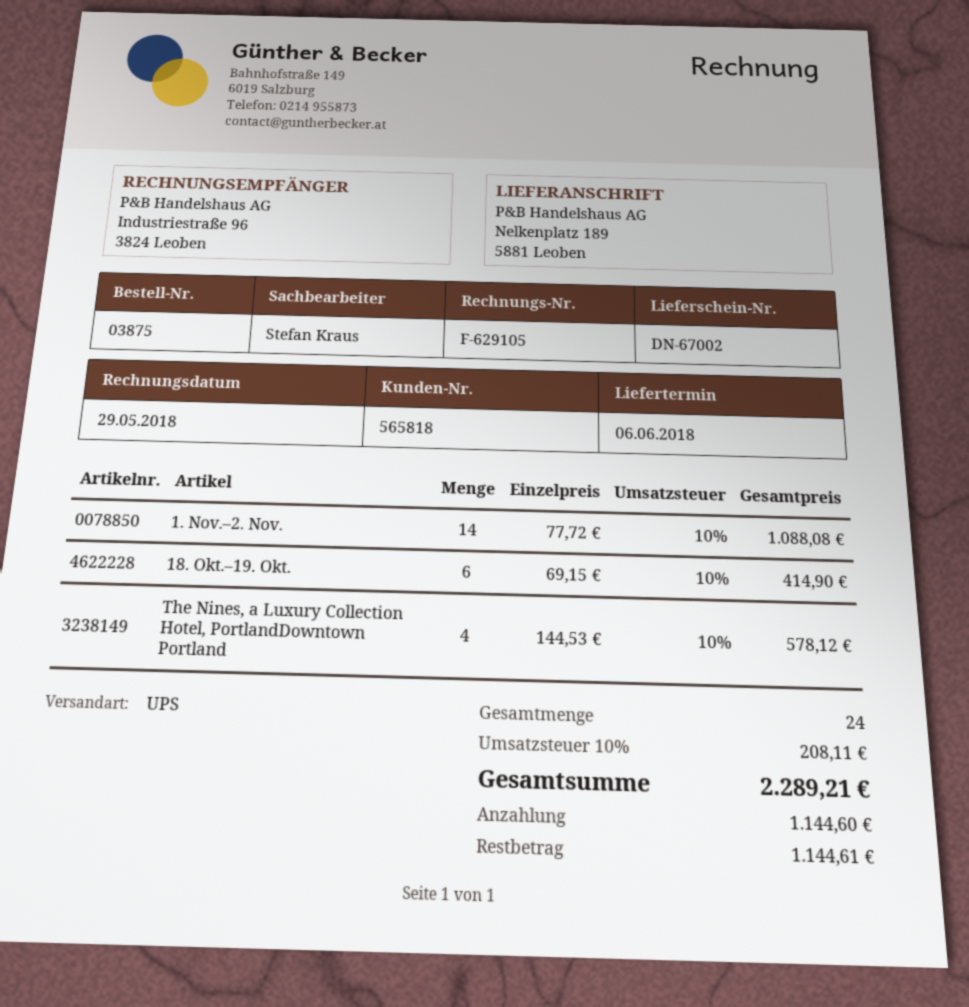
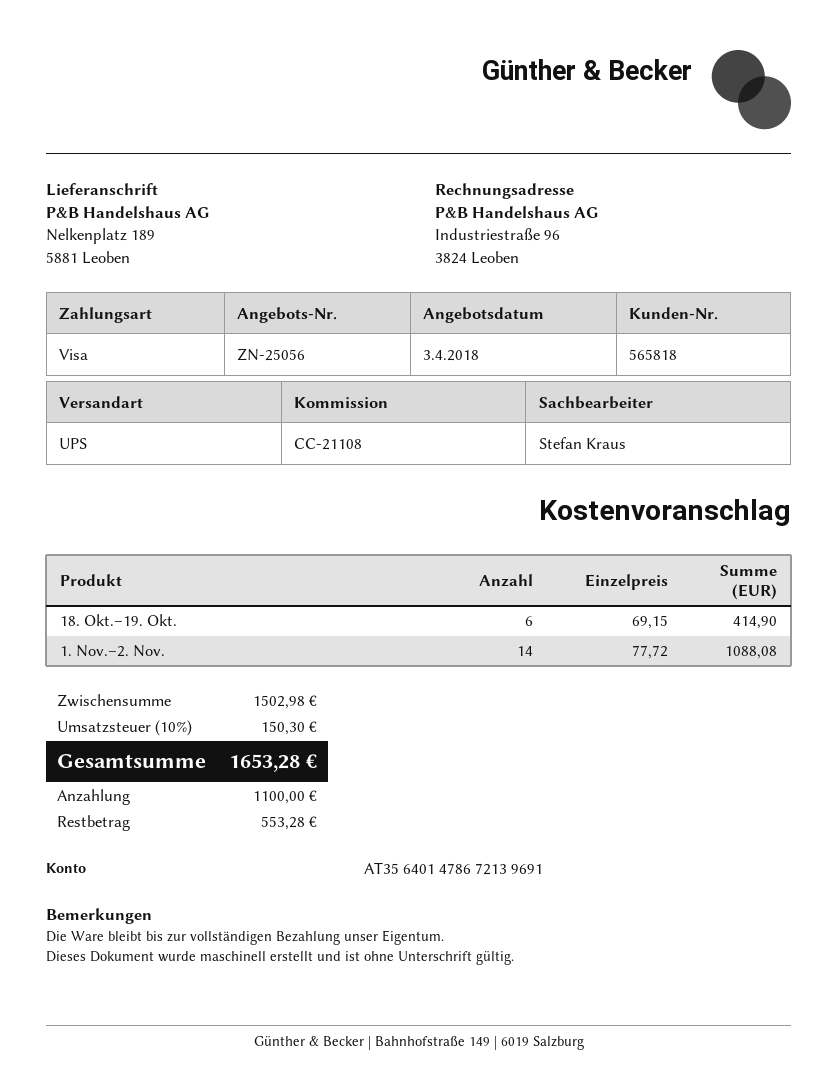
The Nines, a Luxury Collection Hotel, PortlandDowntown Portland: 4 x 144.53 = 578.12 -> none
tax: 10% = 208.11 -> 10% = 150.30
total: 2289.21 -> 1653.28
deposit: 1144.60 -> 1100.00
balance: 1144.61 -> 553.28

